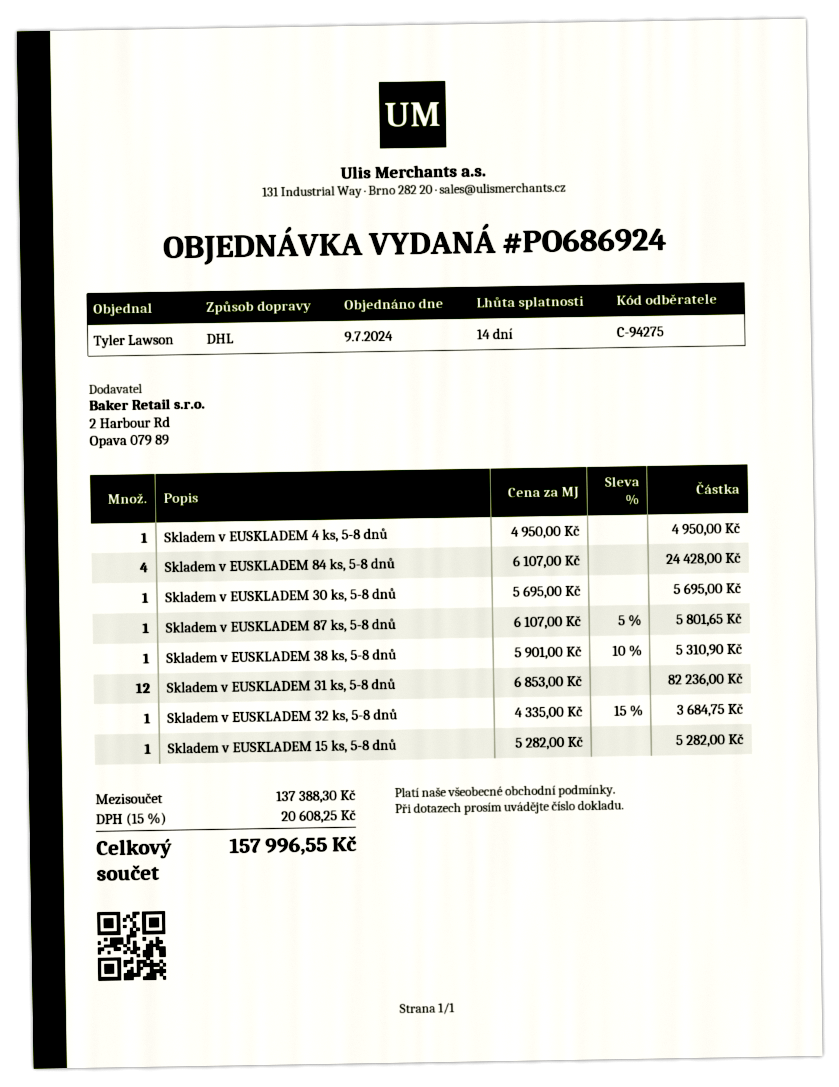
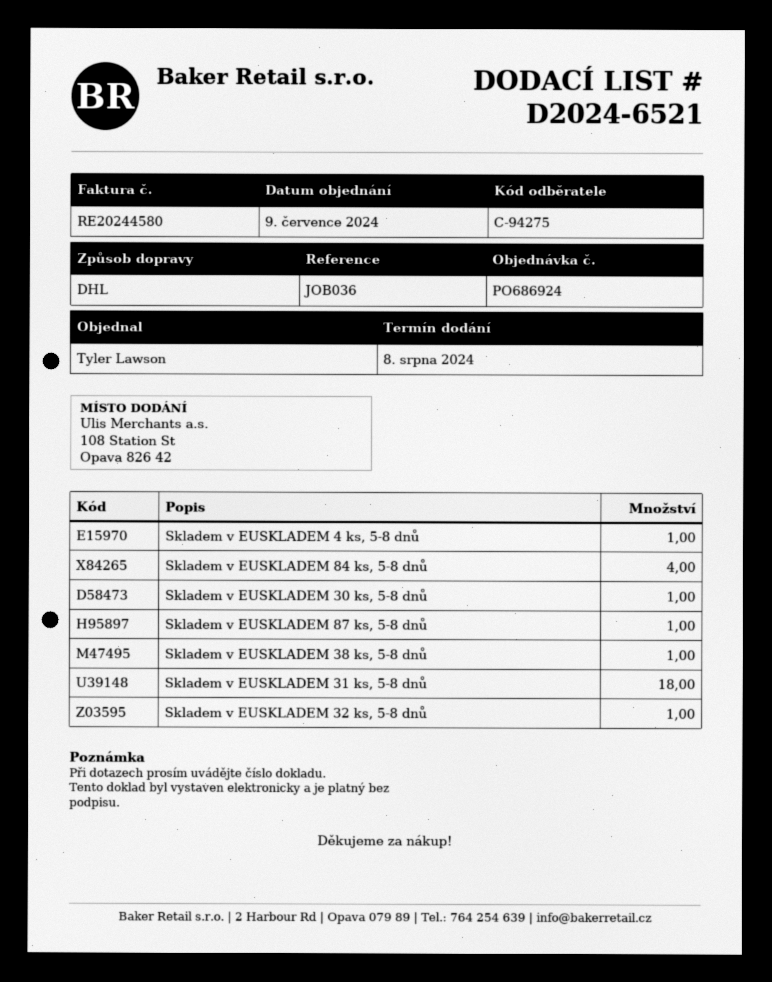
Skladem v EUSKLADEM 31 ks, 5-8 dnů: 12 -> 18
Skladem v EUSKLADEM 15 ks, 5-8 dnů: 1 -> none

